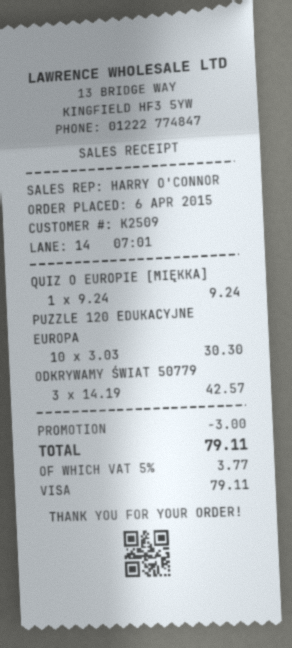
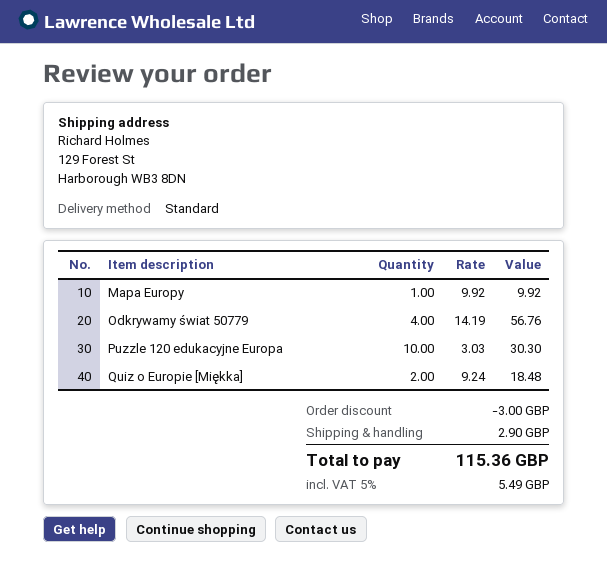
QUIZ O EUROPIE [MIĘKKA]: 1 x 9.24 = 9.24 -> 2 x 9.24 = 18.48
ODKRYWAMY ŚWIAT 50779: 3 x 14.19 = 42.57 -> 4 x 14.19 = 56.76
Mapa Europy: none -> 1 x 9.92 = 9.92
shipping: none -> 2.90
tax: 5% = 3.77 -> 5% = 5.49
total: 79.11 -> 115.36

